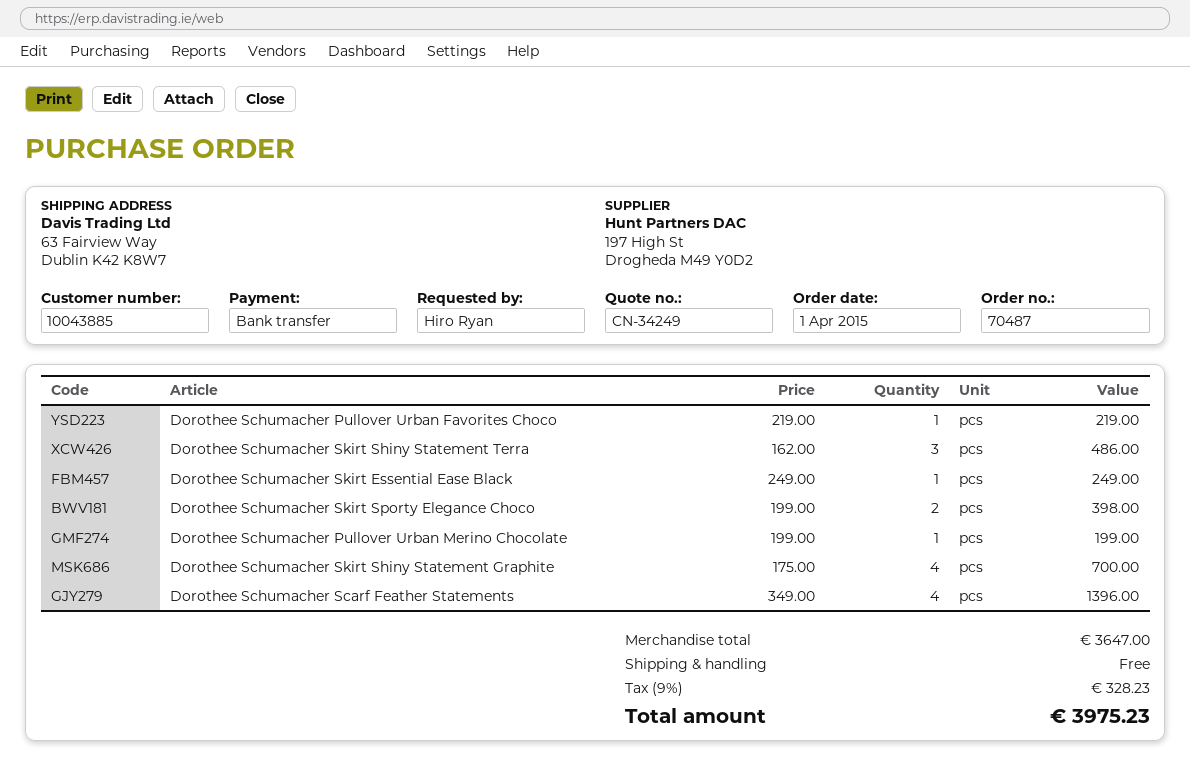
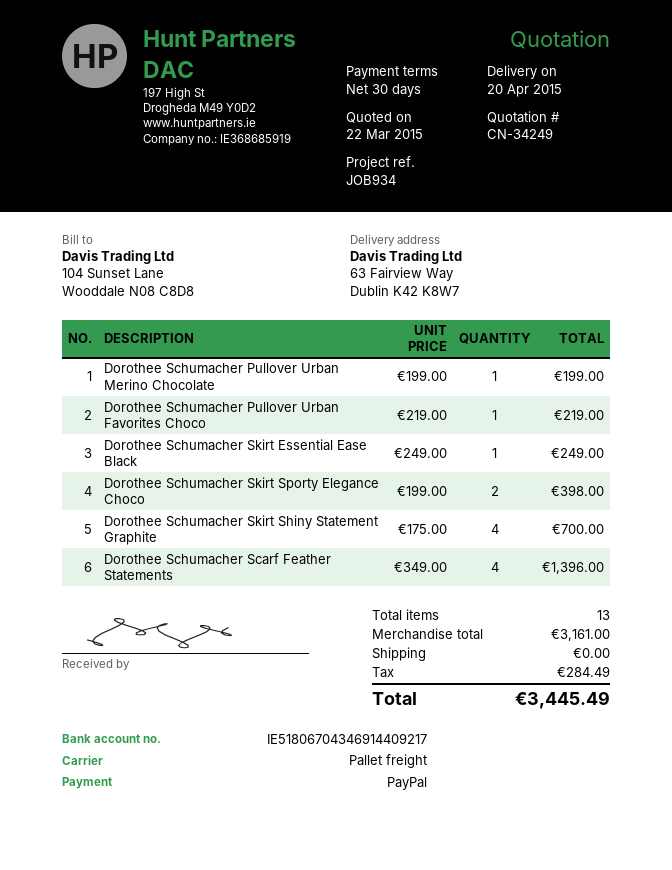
payment method: bank transfer -> PayPal
Dorothee Schumacher Skirt Shiny Statement Terra: 3 x 162.00 = 486.00 -> none
subtotal: 3647.00 -> 3161.00
tax: 328.23 -> 284.49
total: 3975.23 -> 3445.49

